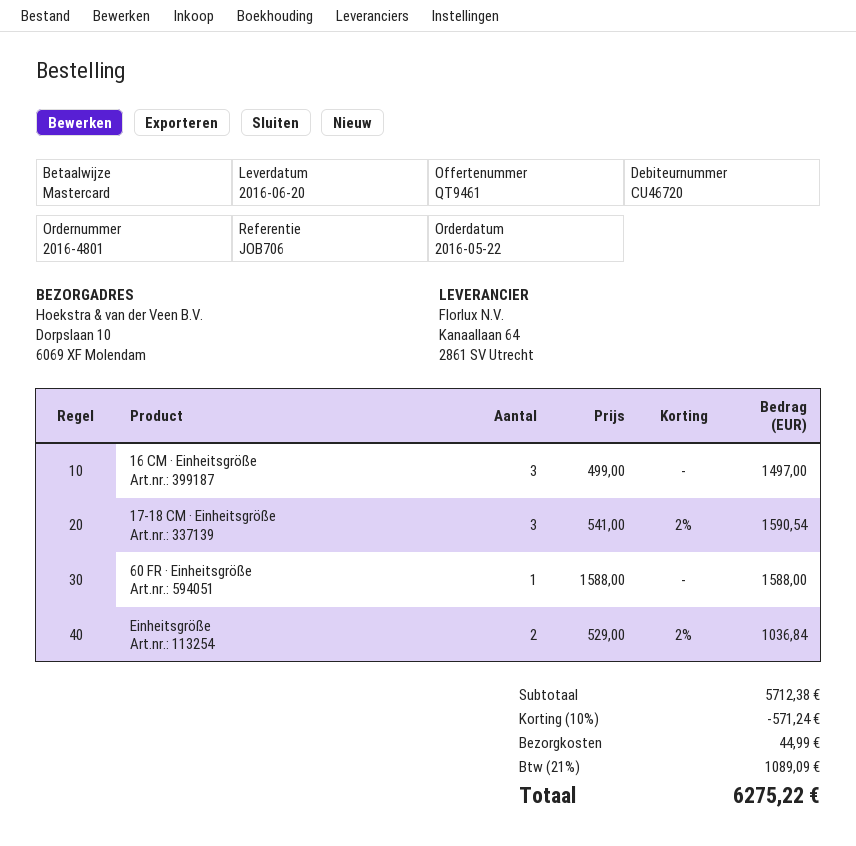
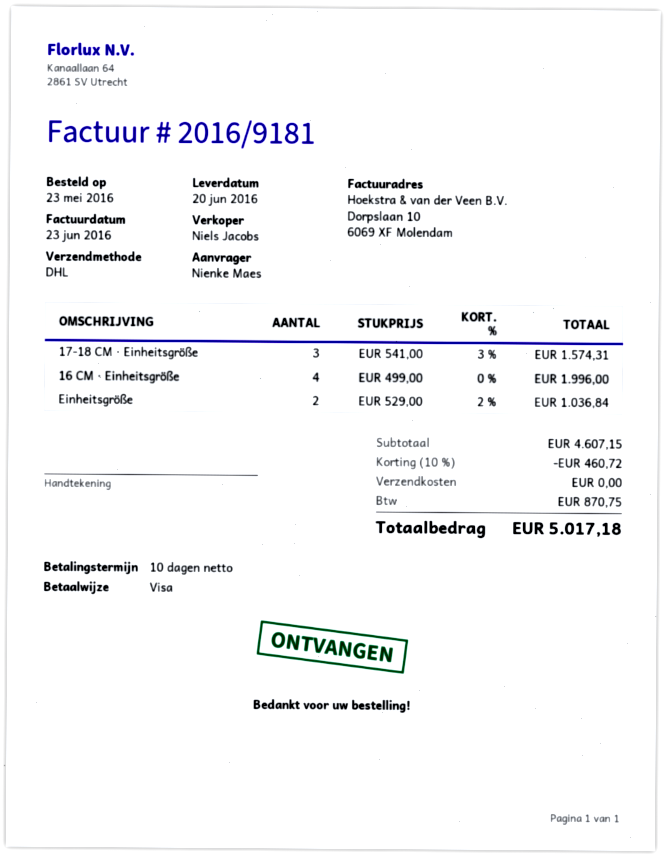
order date: 2016-05-22 -> 2016-05-23
payment method: Mastercard -> Visa
16 CM · Einheitsgröße: 3 x 499.00 = 1497.00 -> 4 x 499.00 = 1996.00
17-18 CM · Einheitsgröße: 3 x 541.00 - 2% = 1590.54 -> 3 x 541.00 - 3% = 1574.31
60 FR · Einheitsgröße: 1 x 1588.00 = 1588.00 -> none
subtotal: 5712.38 -> 4607.15
discount: 10% = 571.24 -> 10% = 460.72
shipping: 44.99 -> 0.00
tax: 1089.09 -> 870.75
total: 6275.22 -> 5017.18

